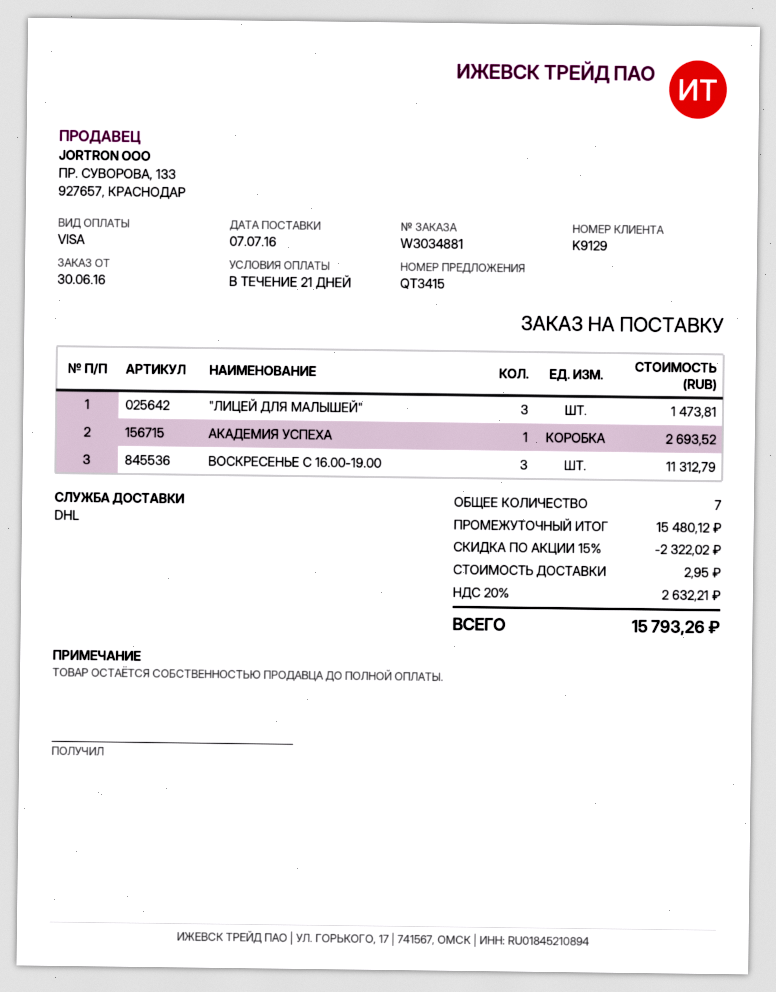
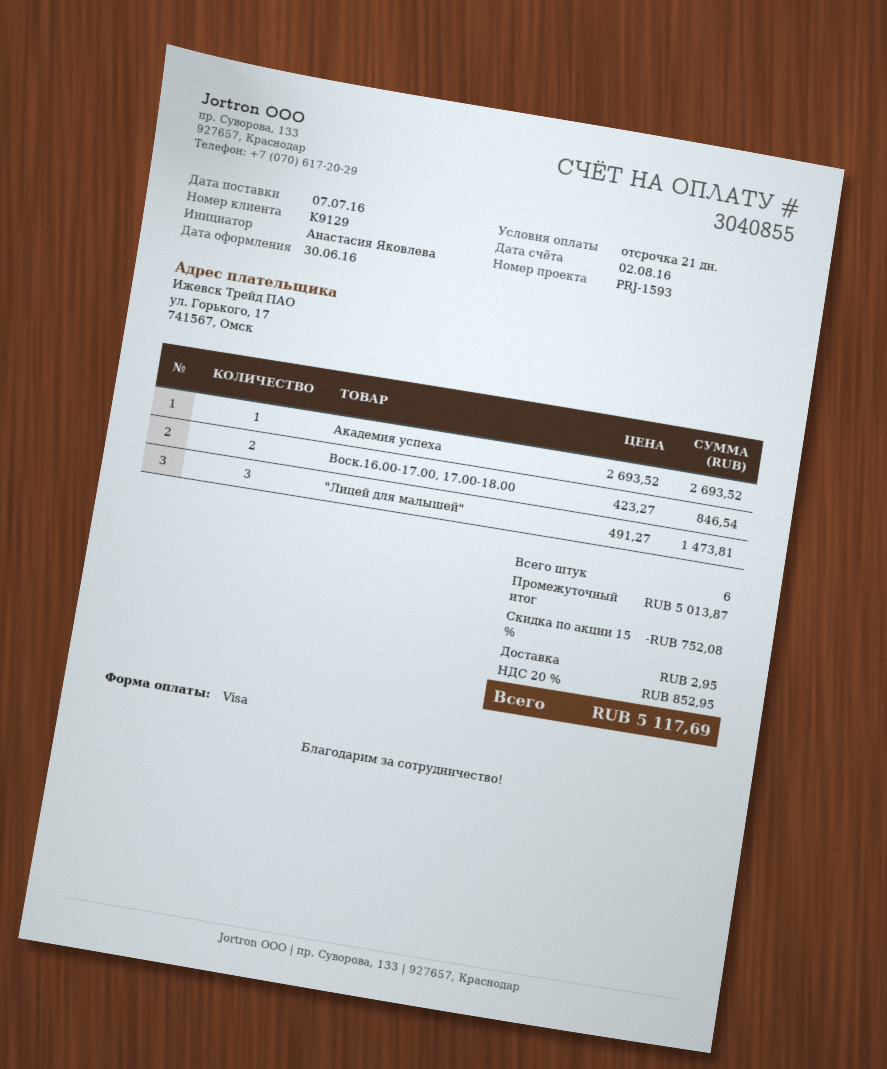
ВОСКРЕСЕНЬЕ С 16.00-19.00: 3 for 11312.79 -> none
Воск.16.00-17.00, 17.00-18.00: none -> 2 for 846.54
total quantity: 7 -> 6
subtotal: 15480.12 -> 5013.87
discount: 15% = 2322.02 -> 15% = 752.08
tax: 20% = 2632.21 -> 20% = 852.95
total: 15793.26 -> 5117.69

